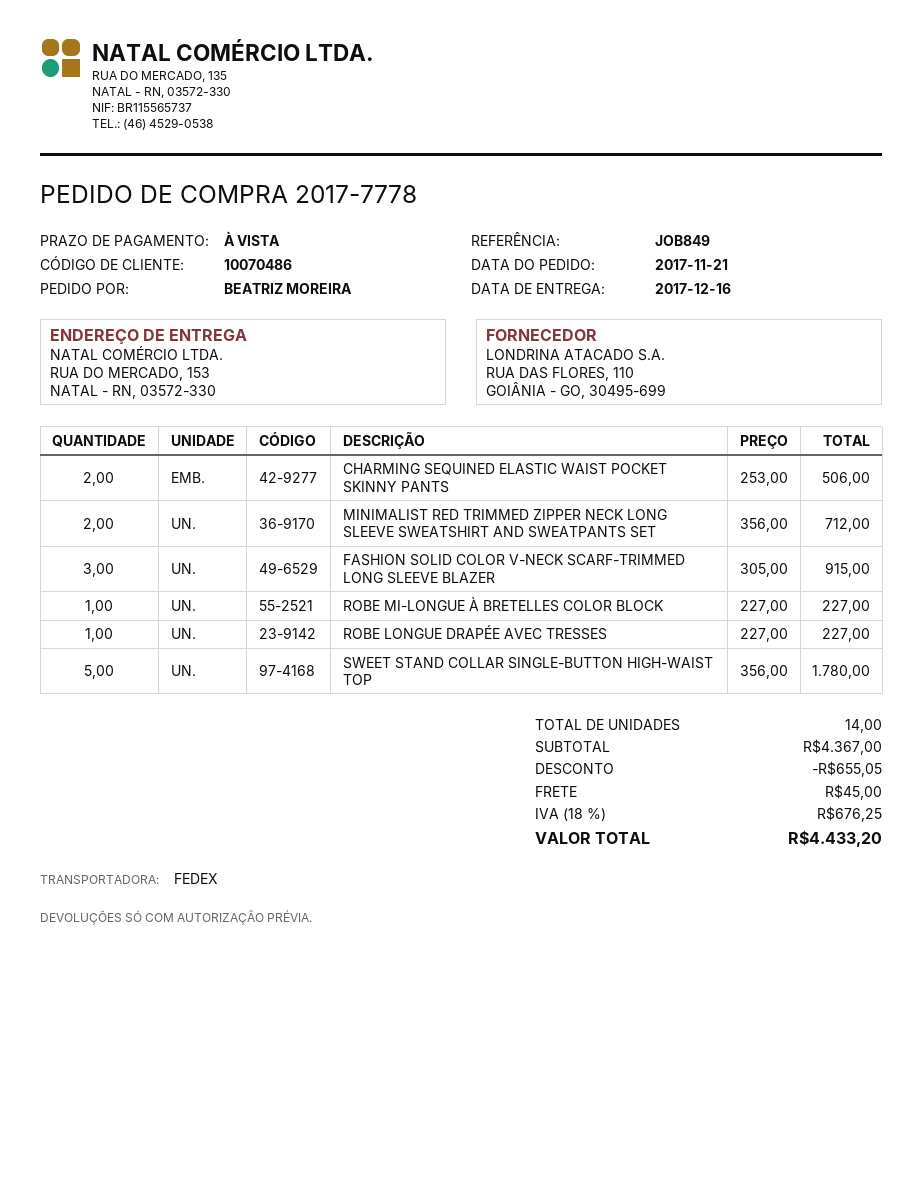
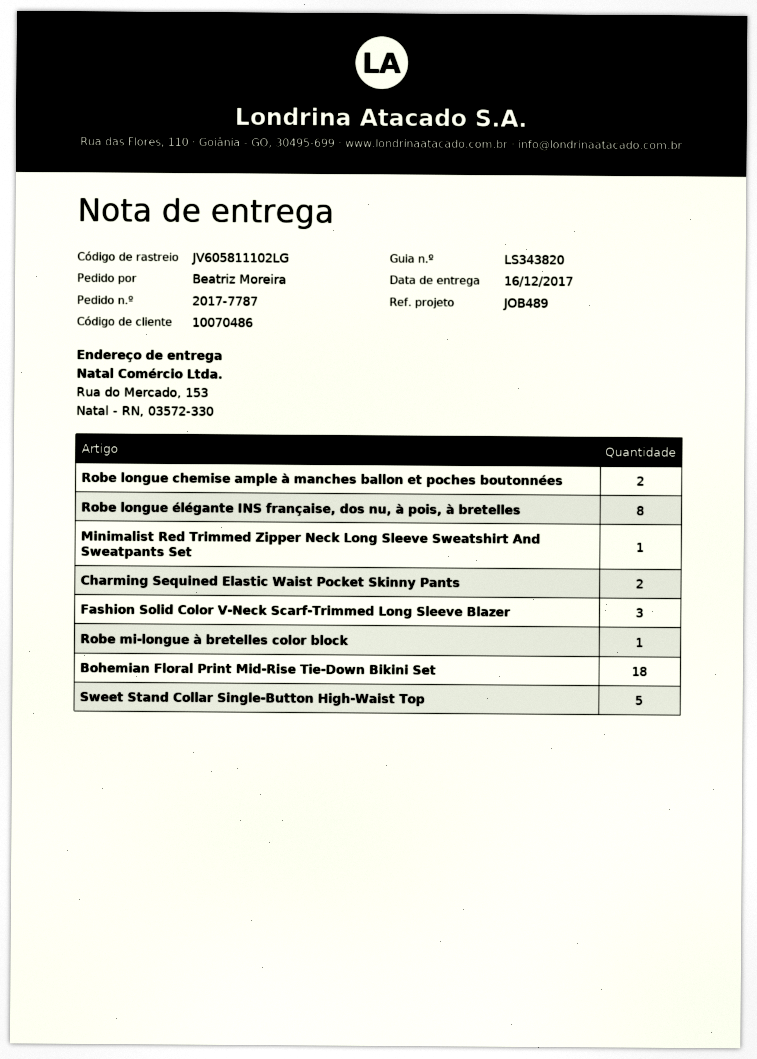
order number: 2017-7778 -> 2017-7787
reference: JOB849 -> JOB489
MINIMALIST RED TRIMMED ZIPPER NECK LONG SLEEVE SWEATSHIRT AND SWEATPANTS SET: 2 -> 1
ROBE LONGUE DRAPÉE AVEC TRESSES: 1 -> none
Robe longue chemise ample à manches ballon et poches boutonnées: none -> 2
Robe longue élégante INS française, dos nu, à pois, à bretelles: none -> 8
Bohemian Floral Print Mid-Rise Tie-Down Bikini Set: none -> 18

